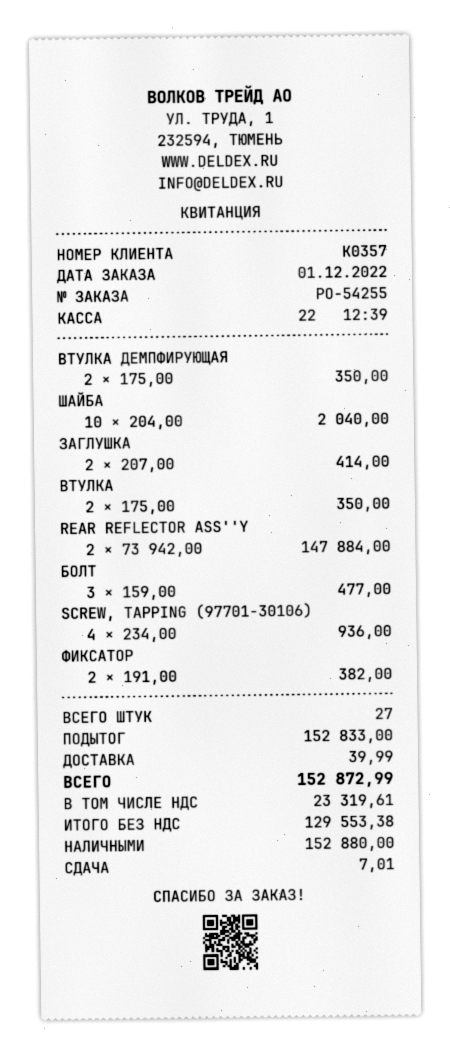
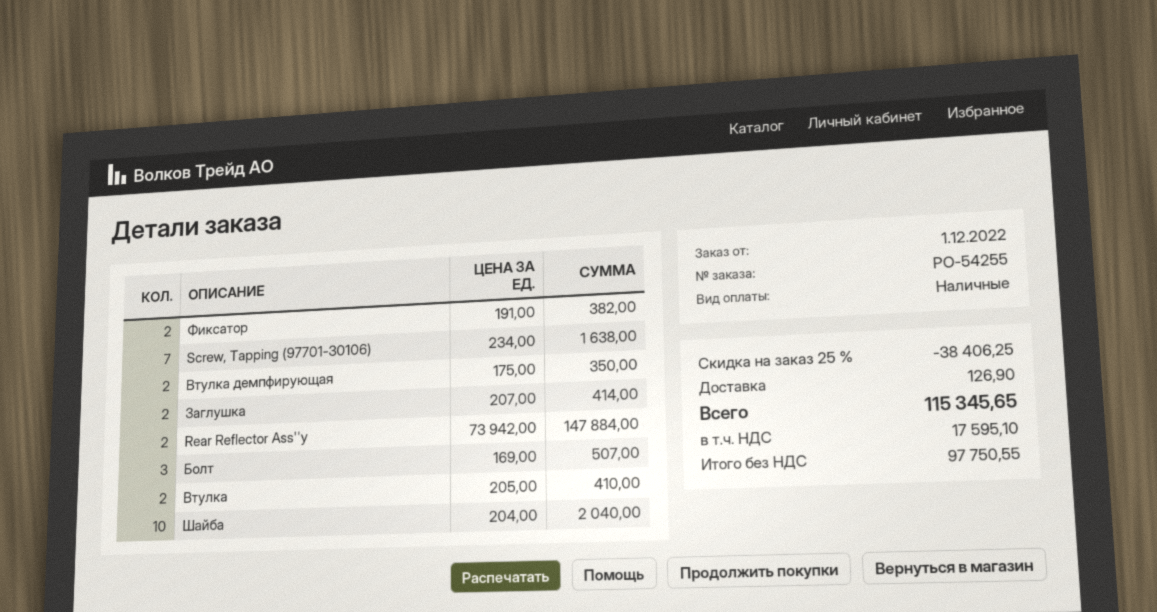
ВТУЛКА: 2 x 175.00 = 350.00 -> 2 x 205.00 = 410.00
БОЛТ: 3 x 159.00 = 477.00 -> 3 x 169.00 = 507.00
SCREW, TAPPING (97701-30106): 4 x 234.00 = 936.00 -> 7 x 234.00 = 1638.00
discount: none -> 25% = 38406.25
shipping: 39.99 -> 126.90
net: 129553.38 -> 97750.55
tax: 23319.61 -> 17595.10
total: 152872.99 -> 115345.65

